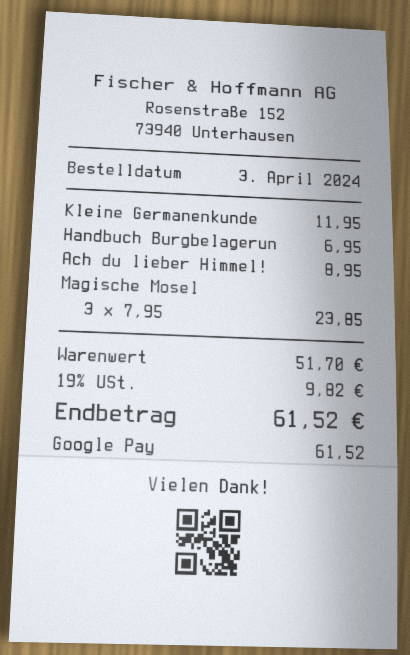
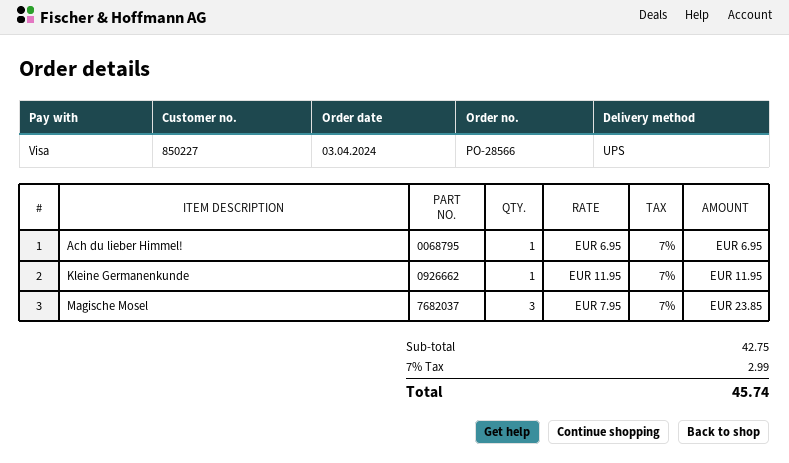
payment method: Google Pay -> Visa
Handbuch Burgbelagerun: 1 x 6.95 = 6.95 -> none
Ach du lieber Himmel!: 1 x 8.95 = 8.95 -> 1 x 6.95 = 6.95
subtotal: 51.70 -> 42.75
tax: 19% = 9.82 -> 7% = 2.99
total: 61.52 -> 45.74

